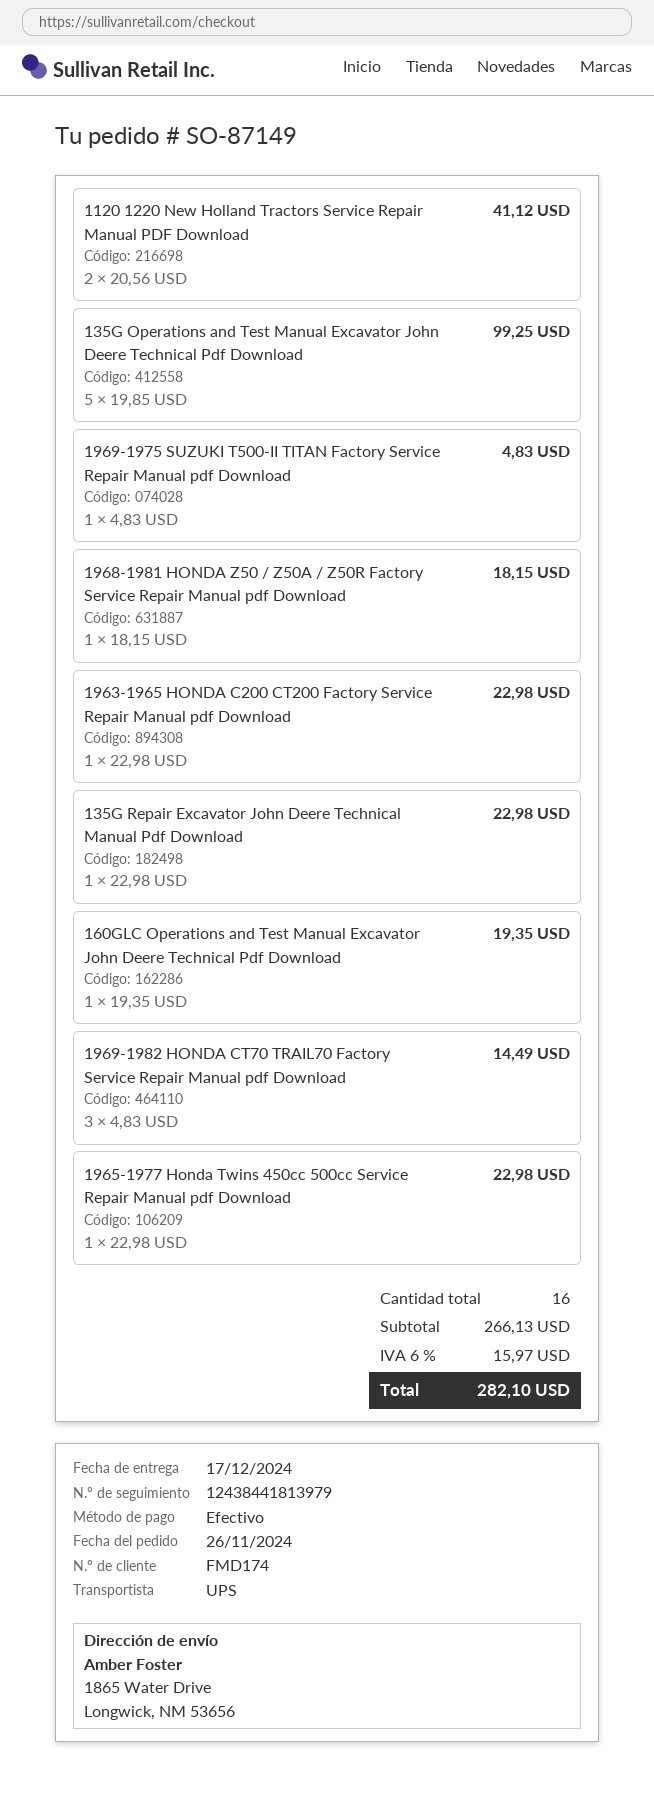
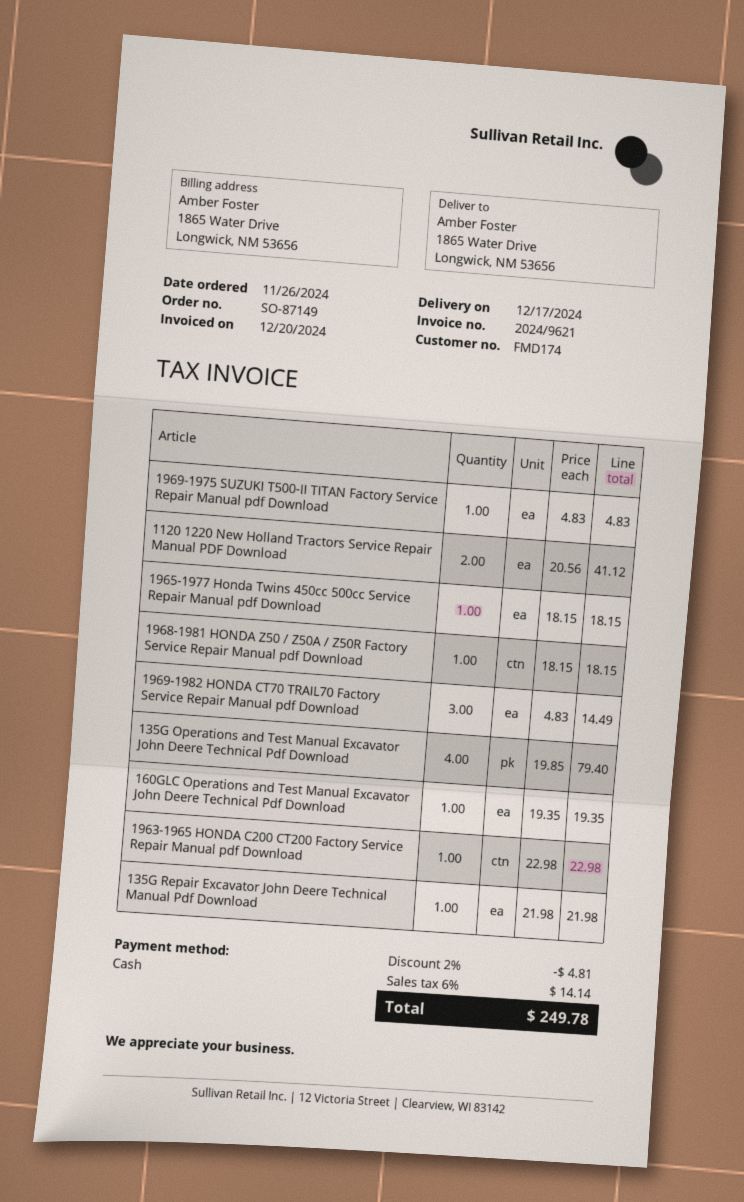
135G Operations and Test Manual Excavator John Deere Technical Pdf Download: 5 x 19.85 = 99.25 -> 4 x 19.85 = 79.40
135G Repair Excavator John Deere Technical Manual Pdf Download: 1 x 22.98 = 22.98 -> 1 x 21.98 = 21.98
1965-1977 Honda Twins 450cc 500cc Service Repair Manual pdf Download: 1 x 22.98 = 22.98 -> 1 x 18.15 = 18.15
discount: none -> 2% = 4.81
tax: 6% = 15.97 -> 6% = 14.14
total: 282.10 -> 249.78

